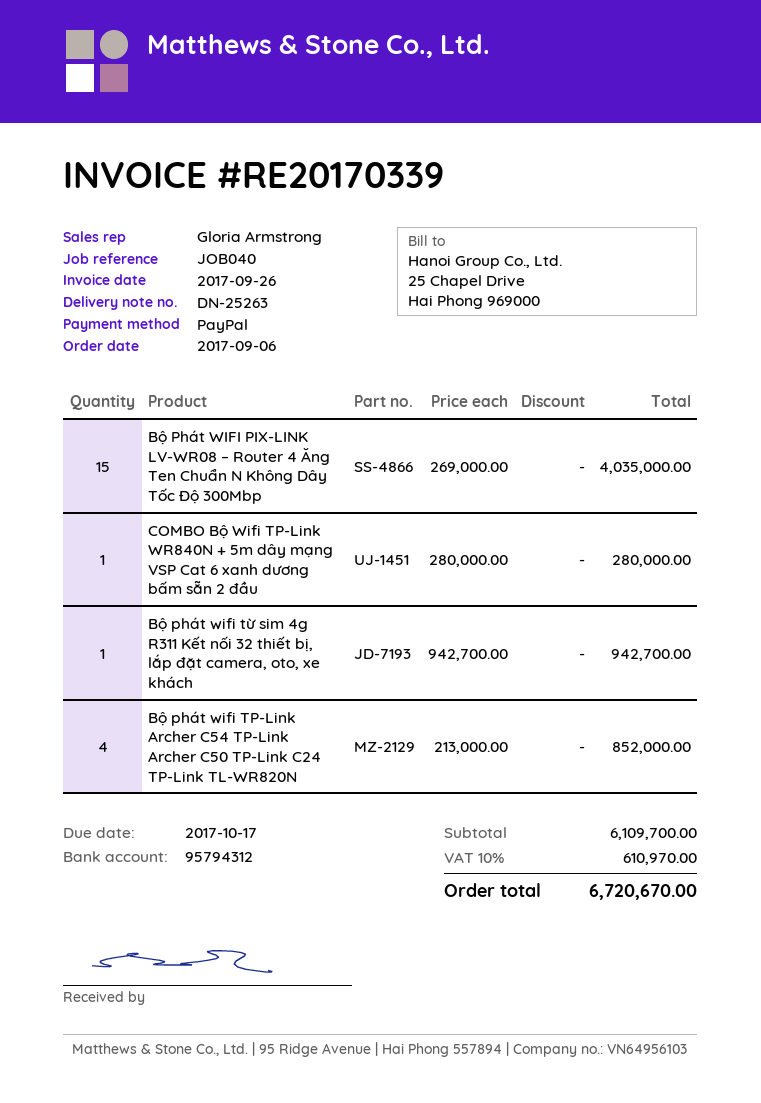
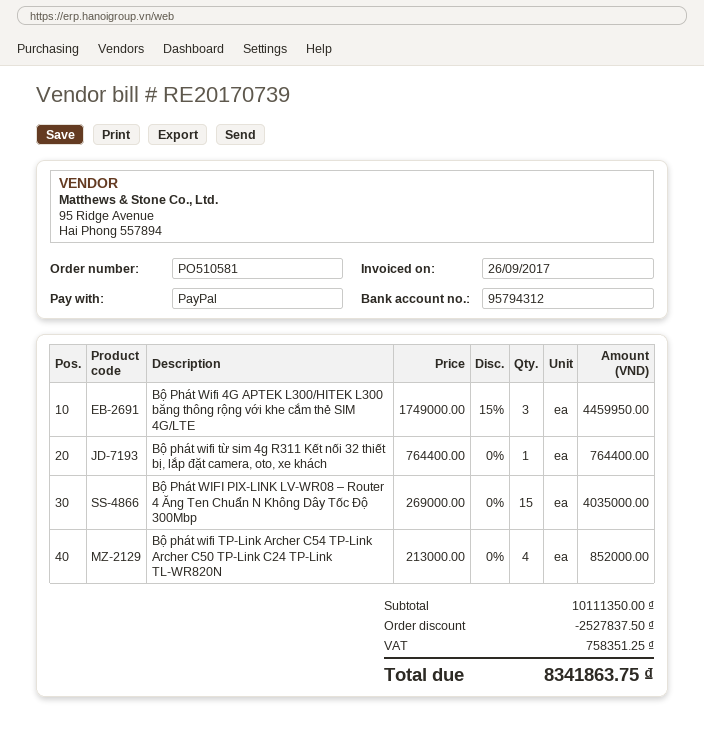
invoice number: RE20170339 -> RE20170739
COMBO Bộ Wifi TP-Link WR840N + 5m dây mạng VSP Cat 6 xanh dương bấm sẵn 2 đầu: 1 x 280000.00 = 280000.00 -> none
Bộ phát wifi từ sim 4g R311 Kết nối 32 thiết bị, lắp đặt camera, oto, xe khách: 1 x 942700.00 = 942700.00 -> 1 x 764400.00 = 764400.00
Bộ Phát Wifi 4G APTEK L300/HITEK L300 băng thông rộng với khe cắm thẻ SIM 4G/LTE: none -> 3 x 1749000.00 - 15% = 4459950.00
subtotal: 6109700.00 -> 10111350.00
discount: none -> 2527837.50
tax: 610970.00 -> 758351.25
total: 6720670.00 -> 8341863.75

